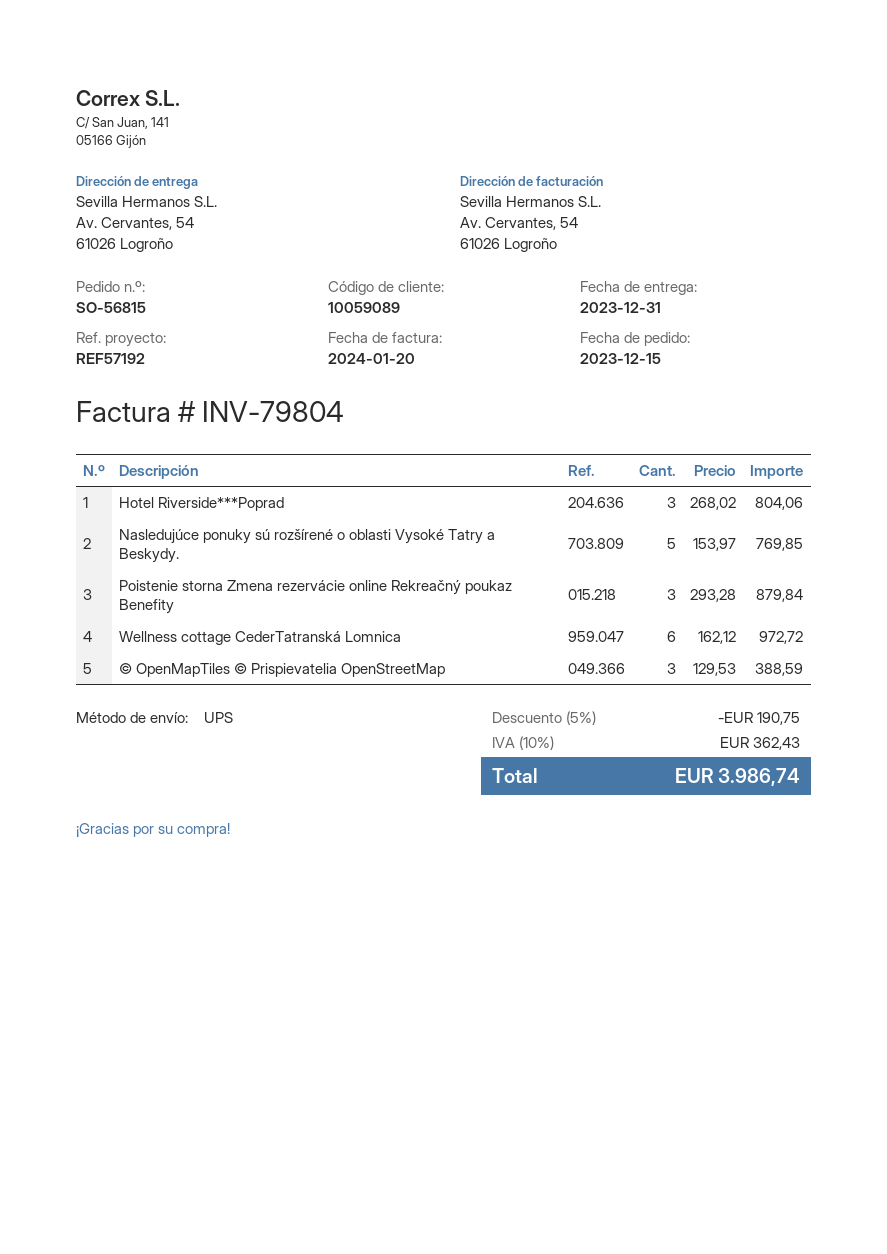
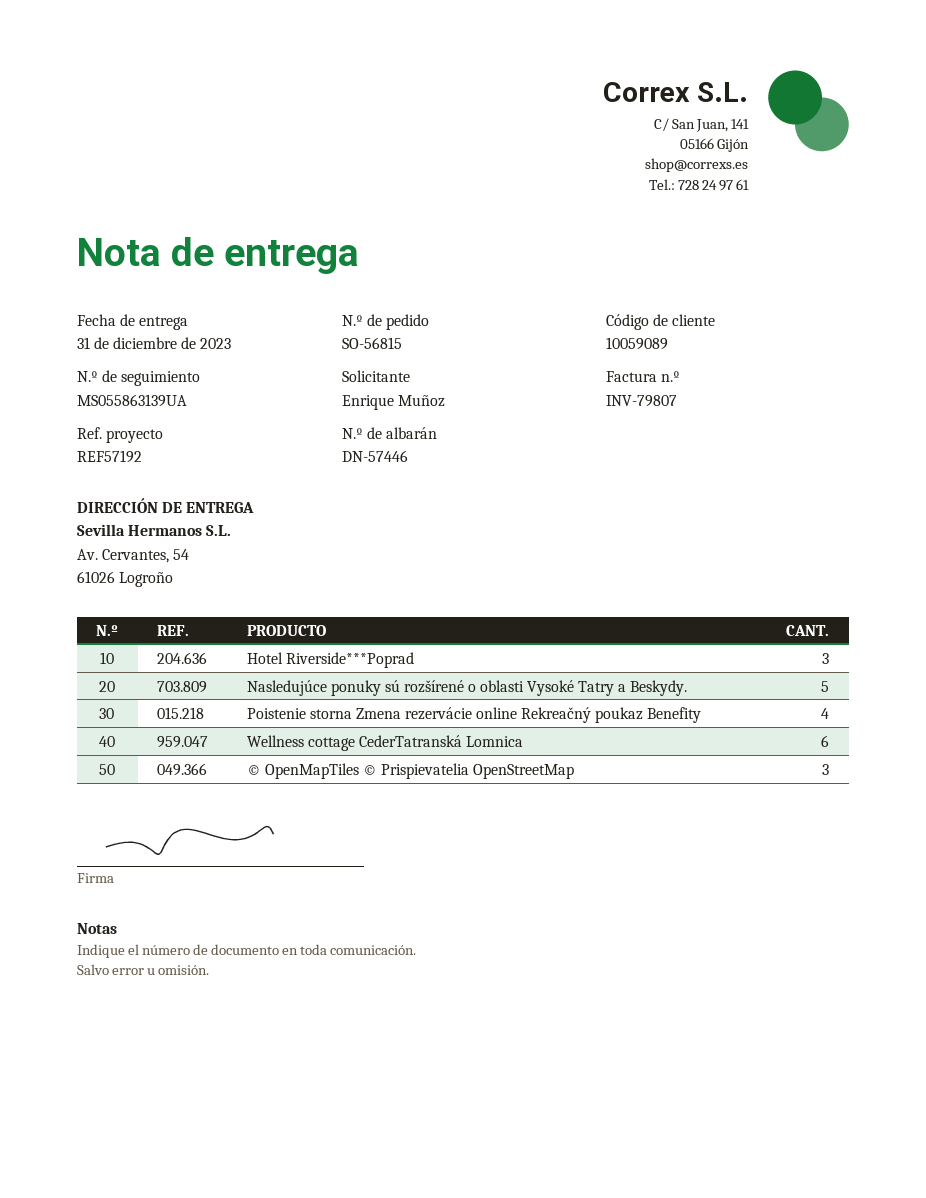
invoice number: INV-79804 -> INV-79807
Poistenie storna Zmena rezervácie online Rekreačný poukaz Benefity: 3 -> 4

